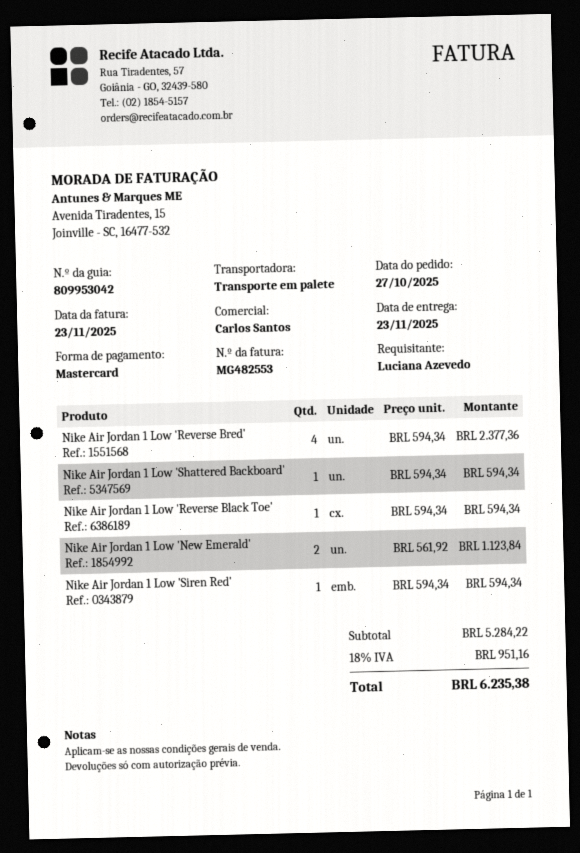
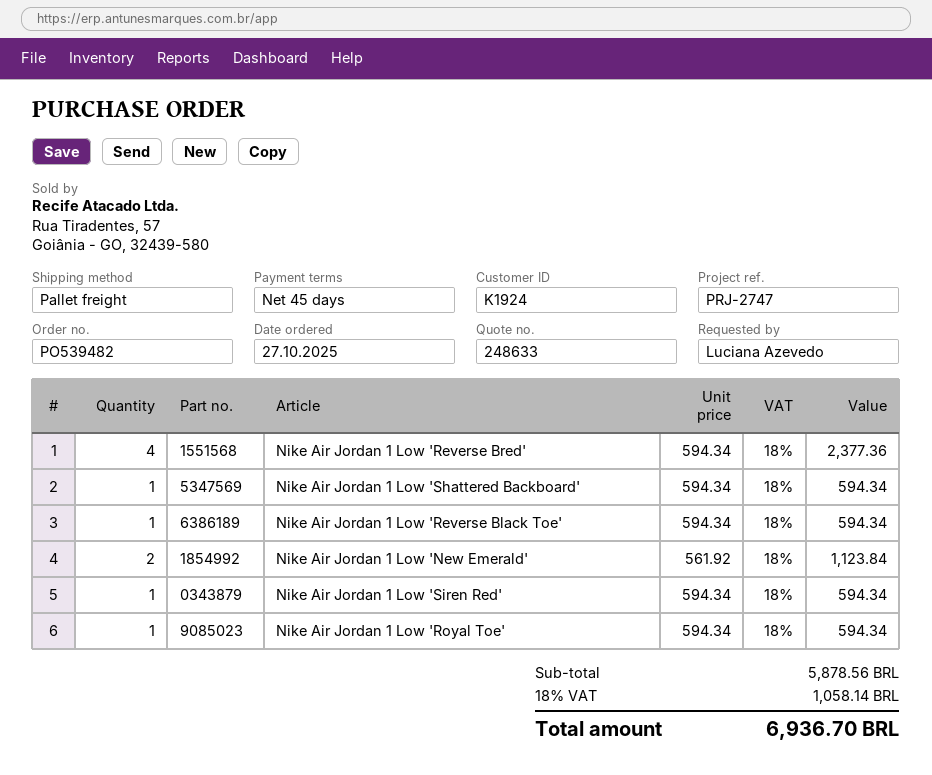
Nike Air Jordan 1 Low 'Royal Toe': none -> 1 x 594.34 = 594.34
subtotal: 5284.22 -> 5878.56
tax: 18% = 951.16 -> 18% = 1058.14
total: 6235.38 -> 6936.70

